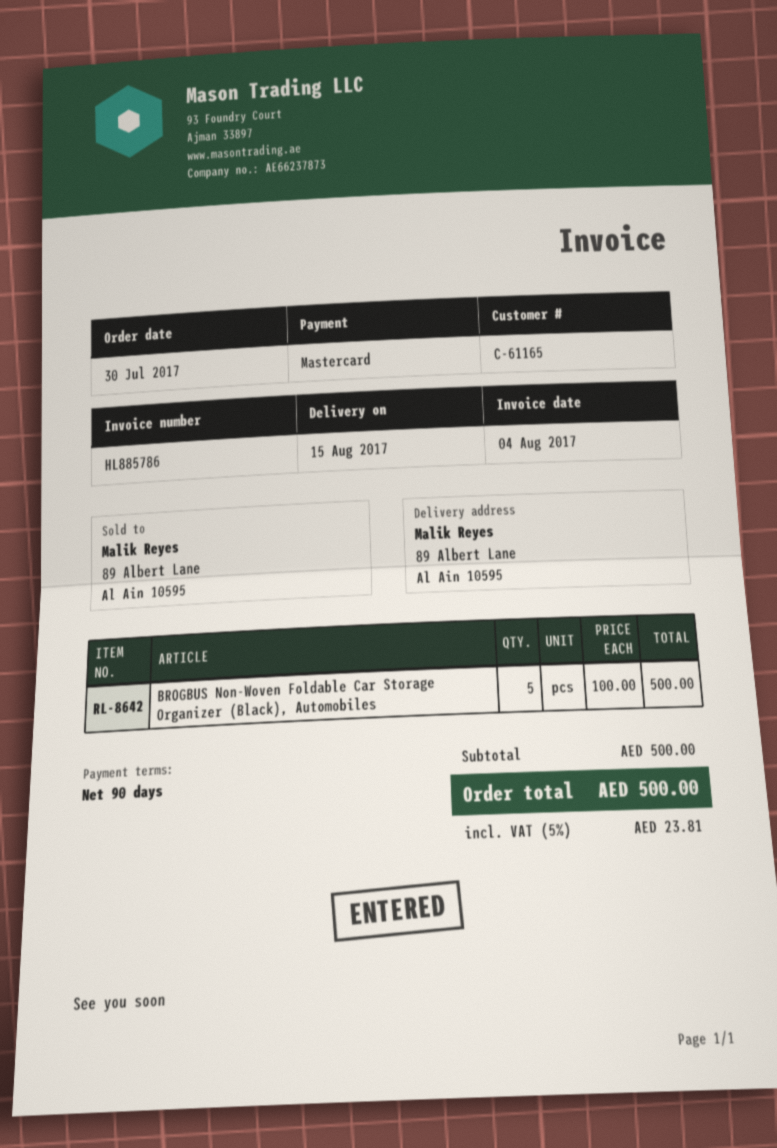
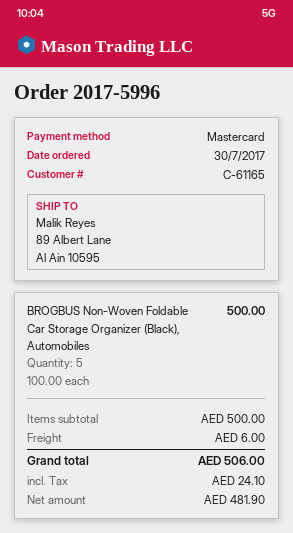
shipping: none -> 6.00
tax: 23.81 -> 24.10
total: 500.00 -> 506.00

